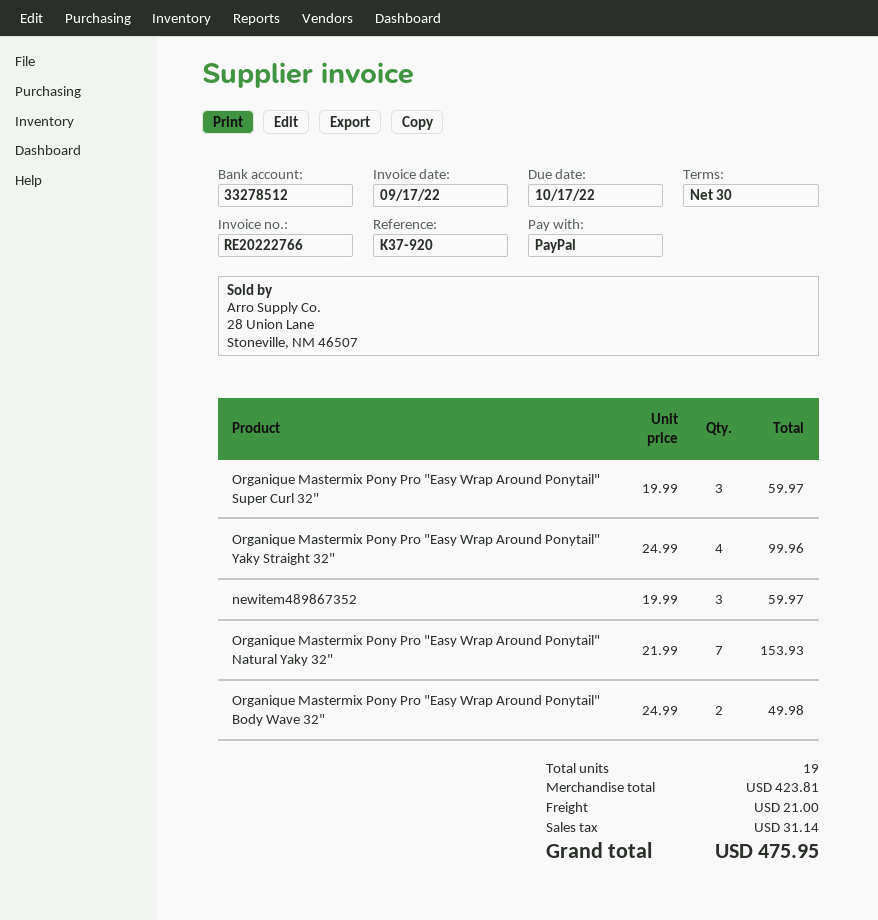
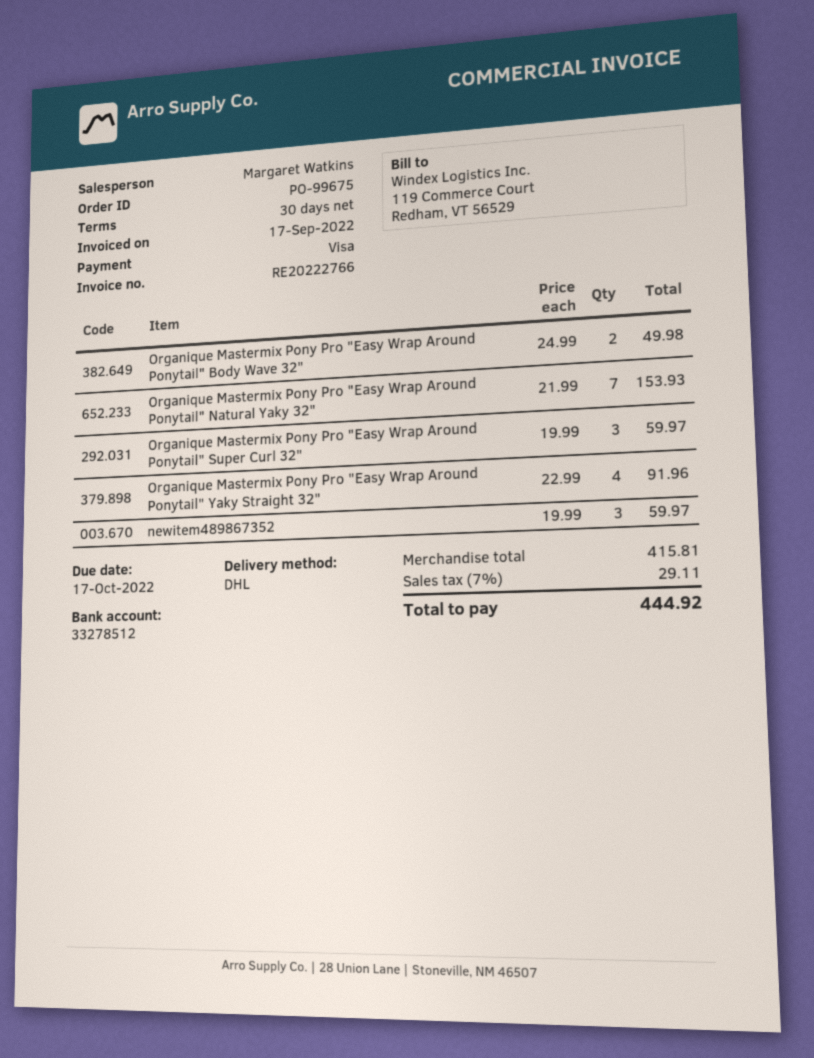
payment method: PayPal -> Visa
Organique Mastermix Pony Pro "Easy Wrap Around Ponytail" Yaky Straight 32": 4 x 24.99 = 99.96 -> 4 x 22.99 = 91.96
subtotal: 423.81 -> 415.81
shipping: 21.00 -> none
tax: 31.14 -> 29.11
total: 475.95 -> 444.92

